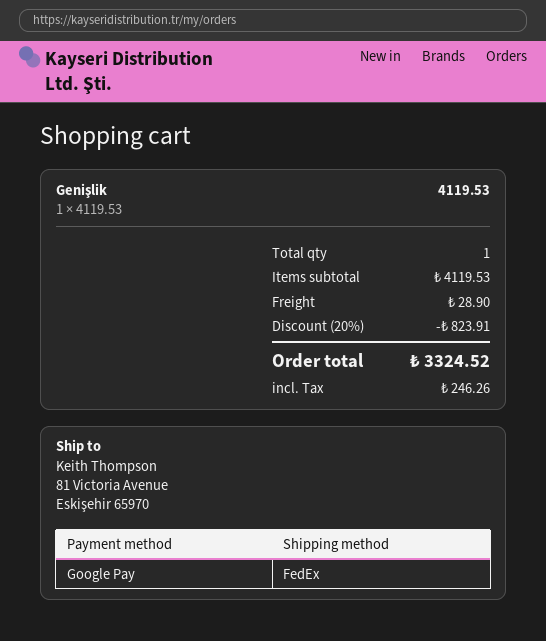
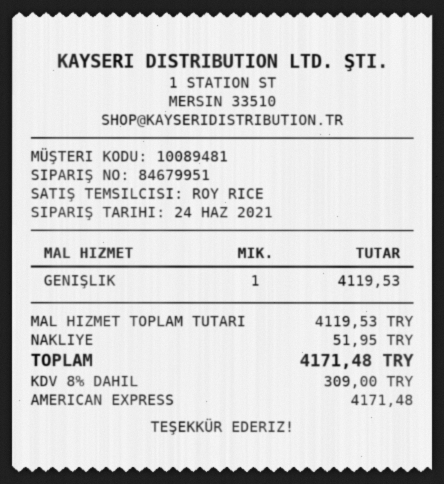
payment method: Google Pay -> American Express
discount: 20% = 823.91 -> none
shipping: 28.90 -> 51.95
tax: 246.26 -> 309.00
total: 3324.52 -> 4171.48

